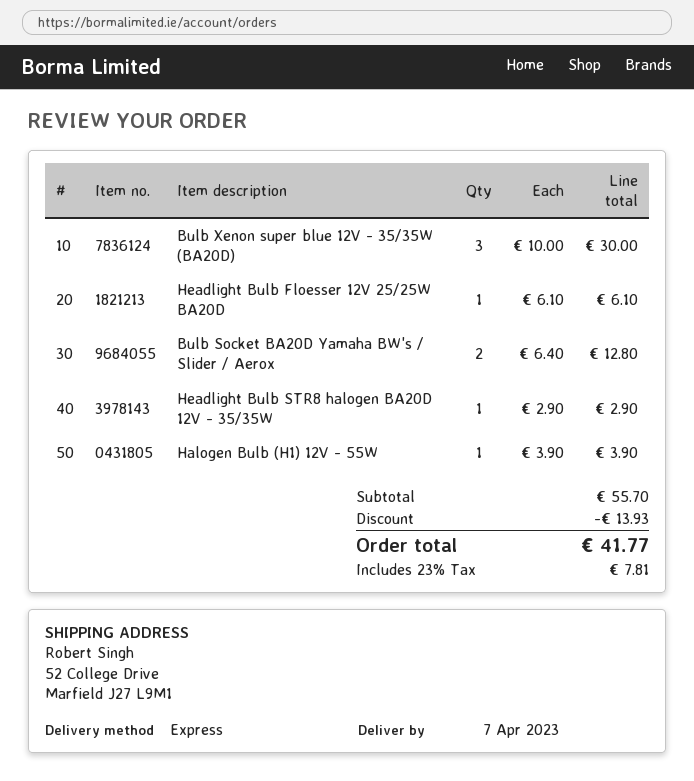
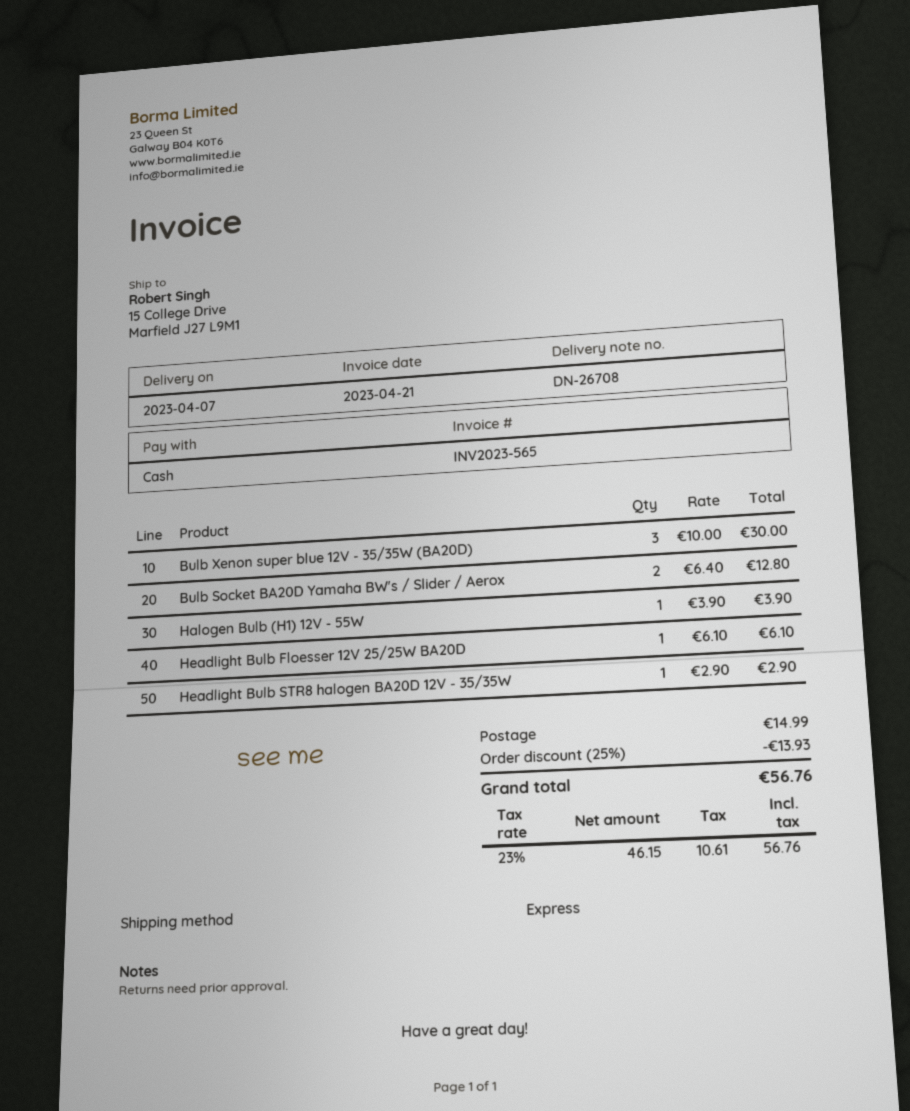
ship to: 52 College Drive, Marfield J27 L9M1 -> 15 College Drive, Marfield J27 L9M1
shipping: none -> 14.99
tax: 23% = 7.81 -> 23% = 10.61
total: 41.77 -> 56.76

